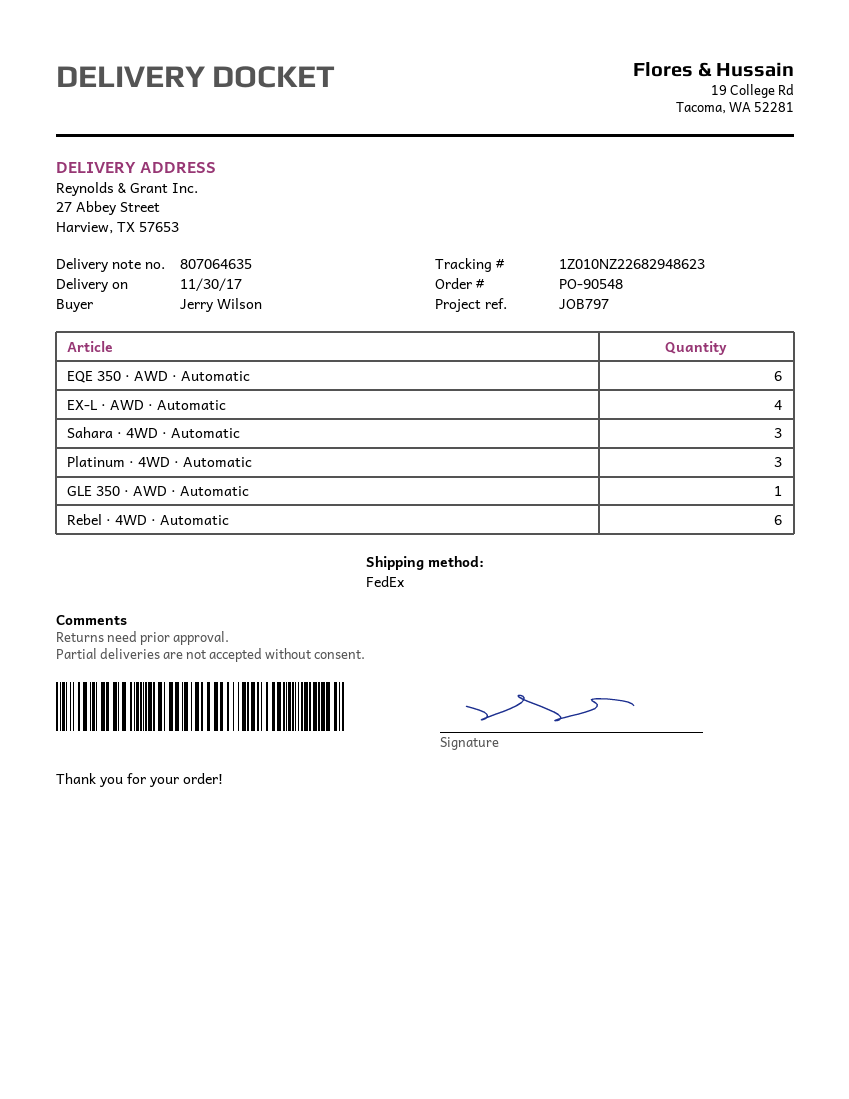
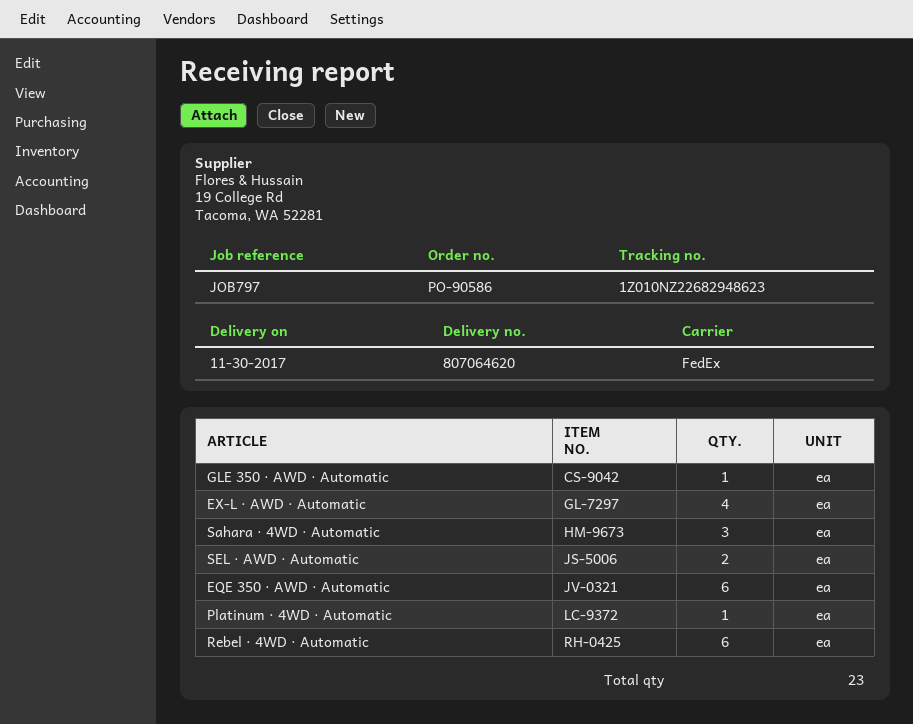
order number: PO-90548 -> PO-90586
delivery note number: 807064635 -> 807064620
Platinum · 4WD · Automatic: 3 -> 1
SEL · AWD · Automatic: none -> 2

